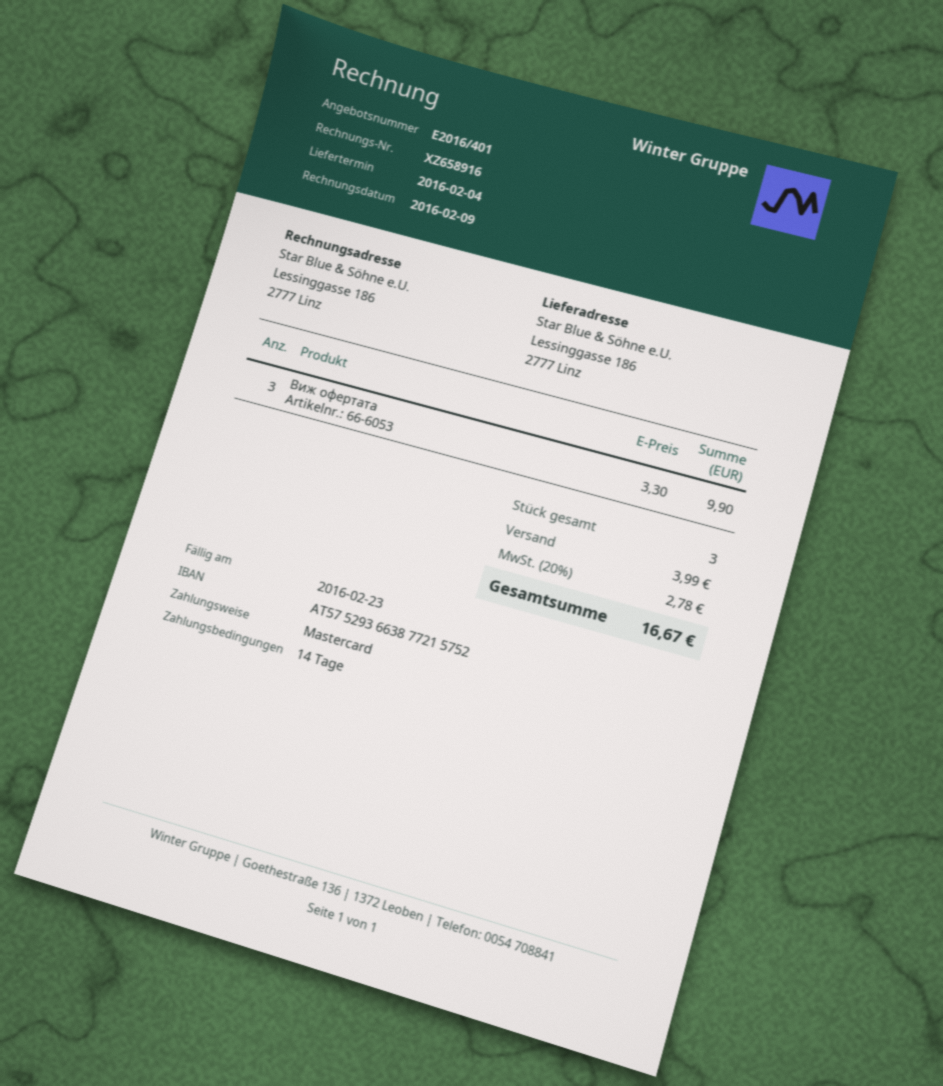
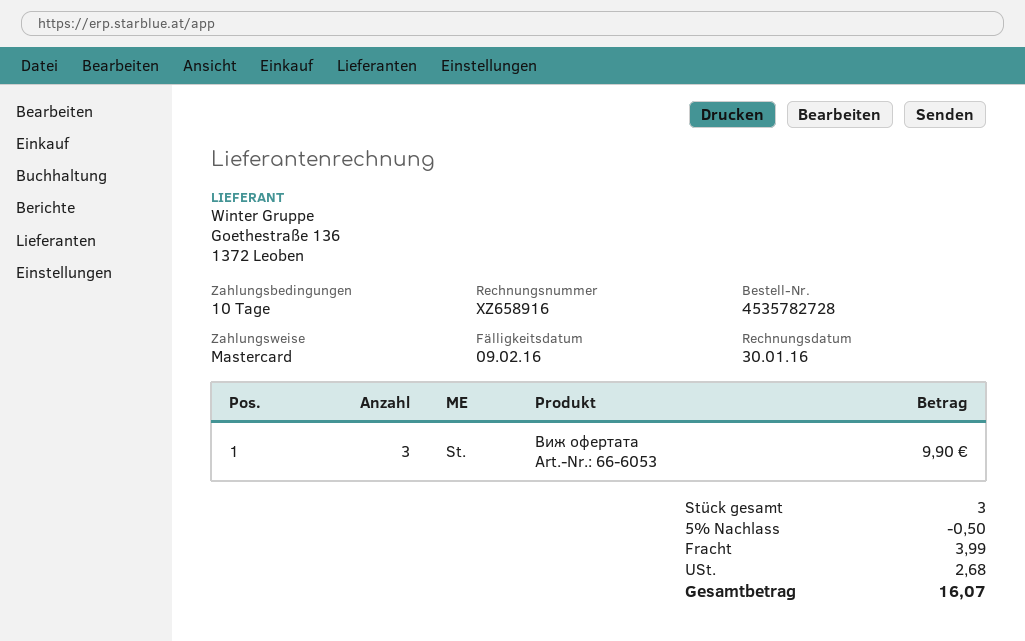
invoice date: 2016-02-09 -> 2016-01-30
payment terms: 14 days -> 10 days
due date: 2016-02-23 -> 2016-02-09
discount: none -> 5% = 0.50
tax: 2.78 -> 2.68
total: 16.67 -> 16.07

